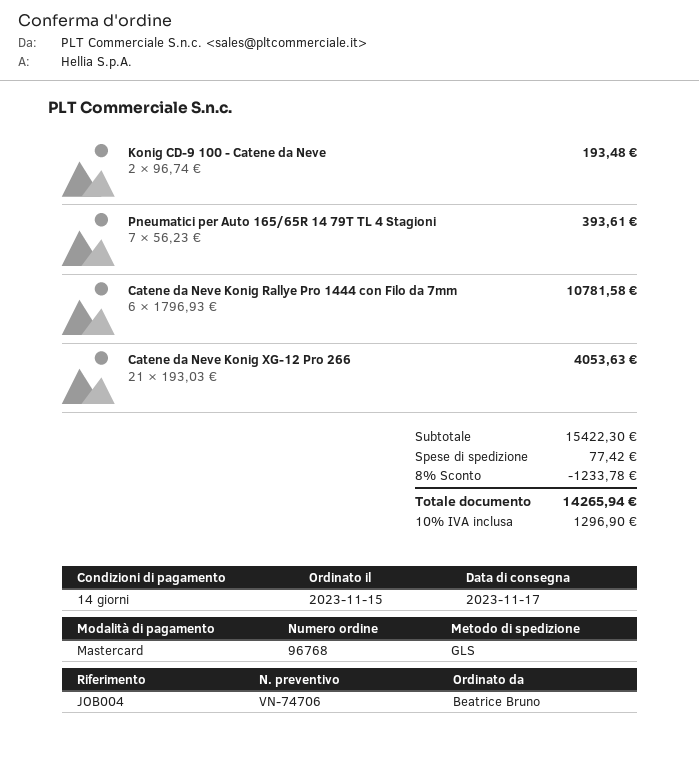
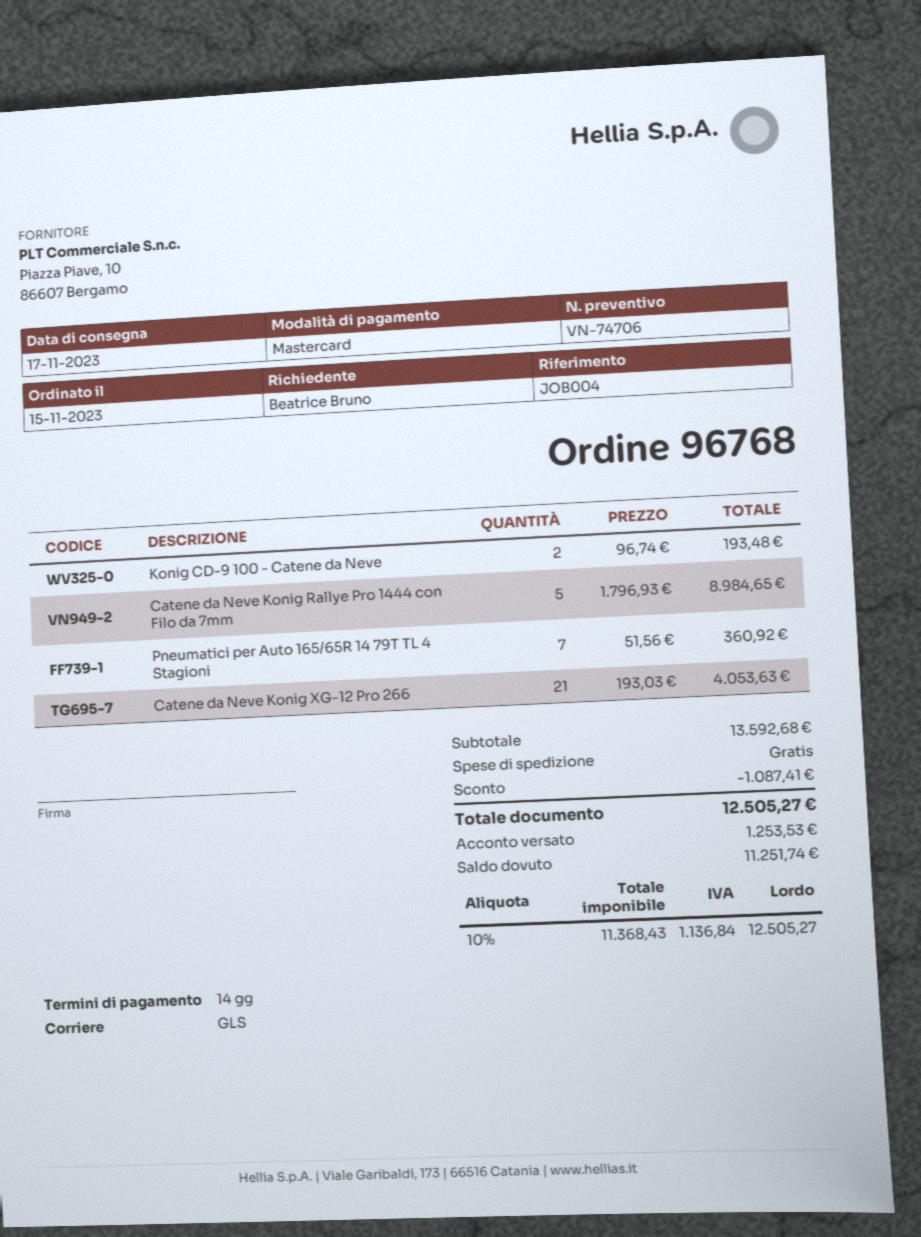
Pneumatici per Auto 165/65R 14 79T TL 4 Stagioni: 7 x 56.23 = 393.61 -> 7 x 51.56 = 360.92
Catene da Neve Konig Rallye Pro 1444 con Filo da 7mm: 6 x 1796.93 = 10781.58 -> 5 x 1796.93 = 8984.65
subtotal: 15422.30 -> 13592.68
discount: 1233.78 -> 1087.41
shipping: 77.42 -> 0.00
tax: 10% = 1296.90 -> 10% = 1136.84
total: 14265.94 -> 12505.27

